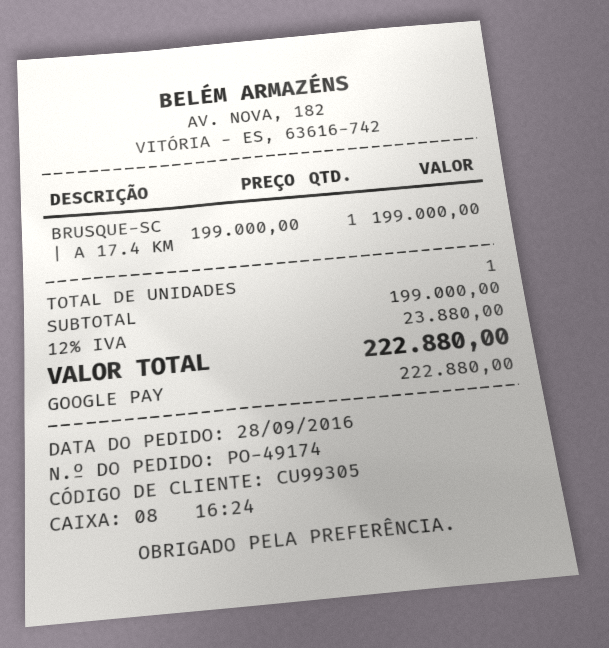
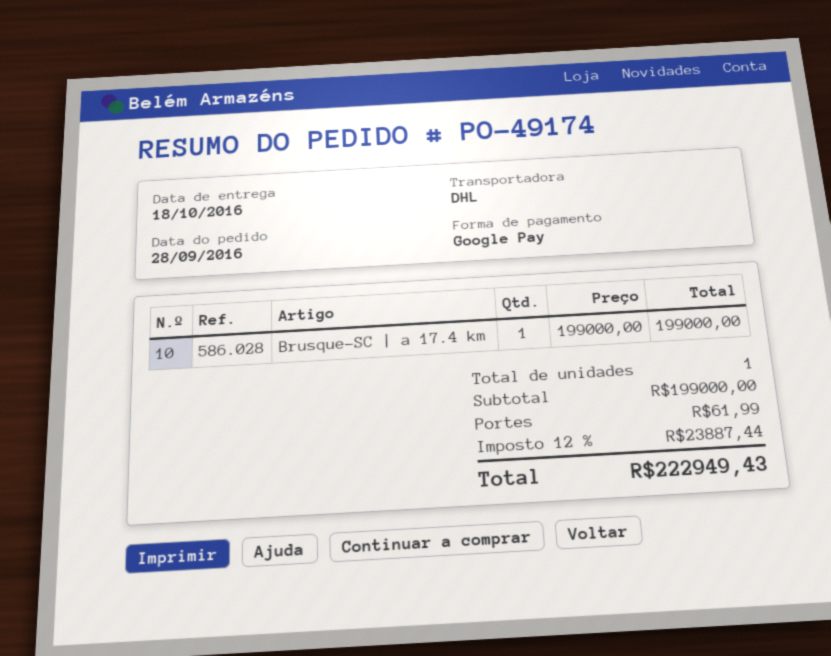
shipping: none -> 61.99
tax: 12% = 23880.00 -> 12% = 23887.44
total: 222880.00 -> 222949.43

